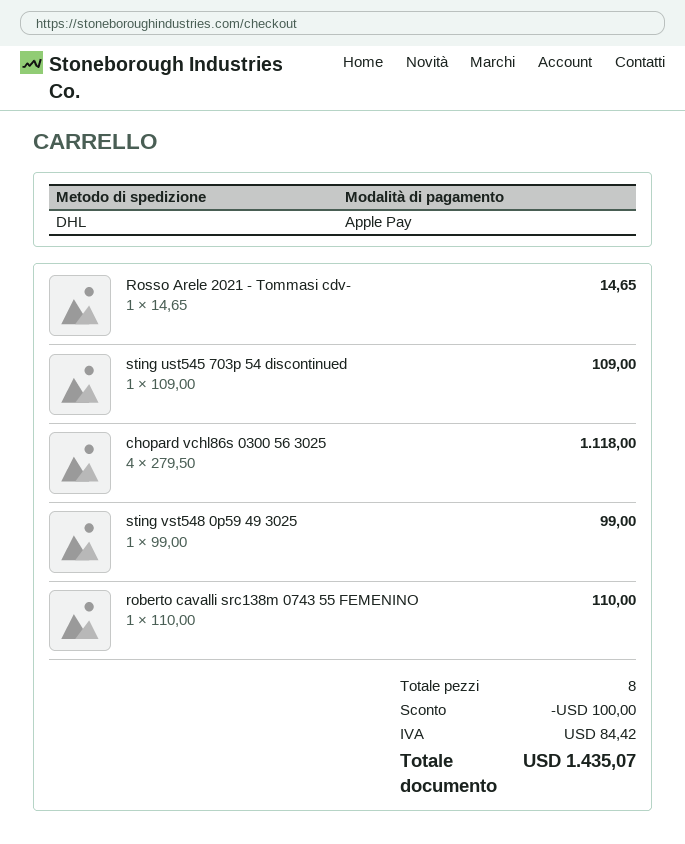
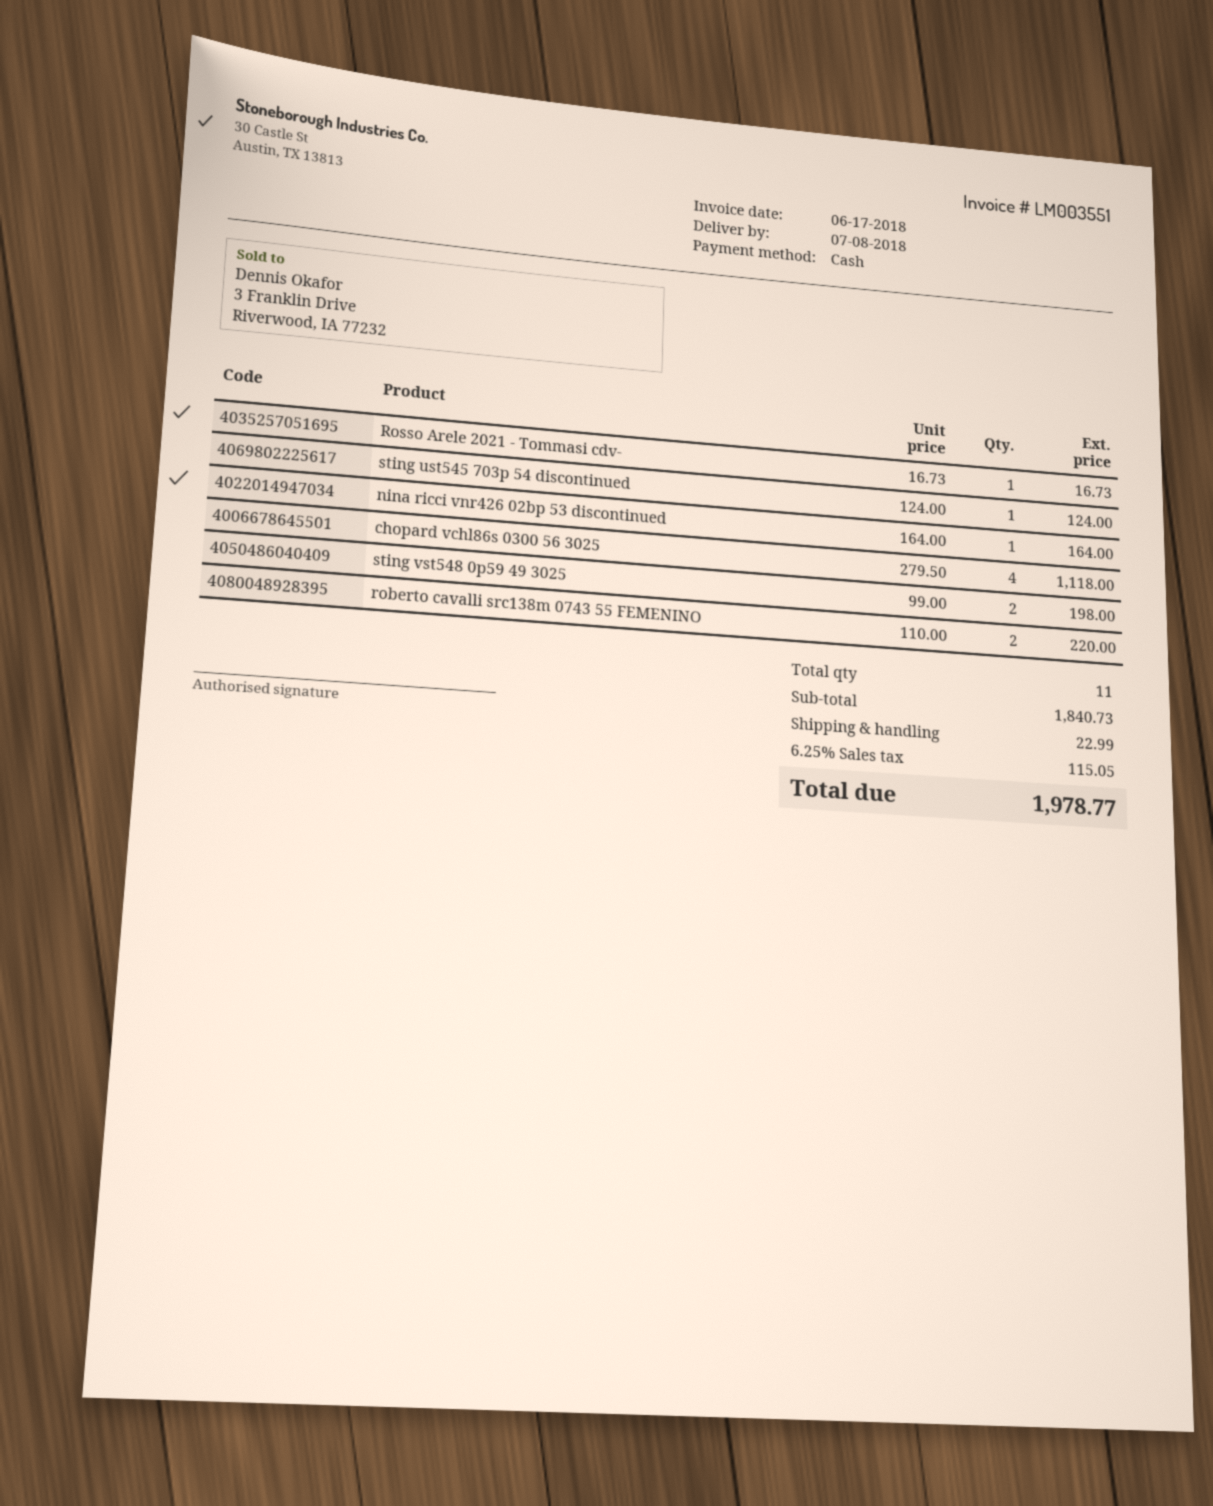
payment method: Apple Pay -> cash
Rosso Arele 2021 - Tommasi cdv-: 1 x 14.65 = 14.65 -> 1 x 16.73 = 16.73
sting ust545 703p 54 discontinued: 1 x 109.00 = 109.00 -> 1 x 124.00 = 124.00
sting vst548 0p59 49 3025: 1 x 99.00 = 99.00 -> 2 x 99.00 = 198.00
roberto cavalli src138m 0743 55 FEMENINO: 1 x 110.00 = 110.00 -> 2 x 110.00 = 220.00
nina ricci vnr426 02bp 53 discontinued: none -> 1 x 164.00 = 164.00
total quantity: 8 -> 11
discount: 100.00 -> none
shipping: none -> 22.99
tax: 84.42 -> 115.05
total: 1435.07 -> 1978.77

